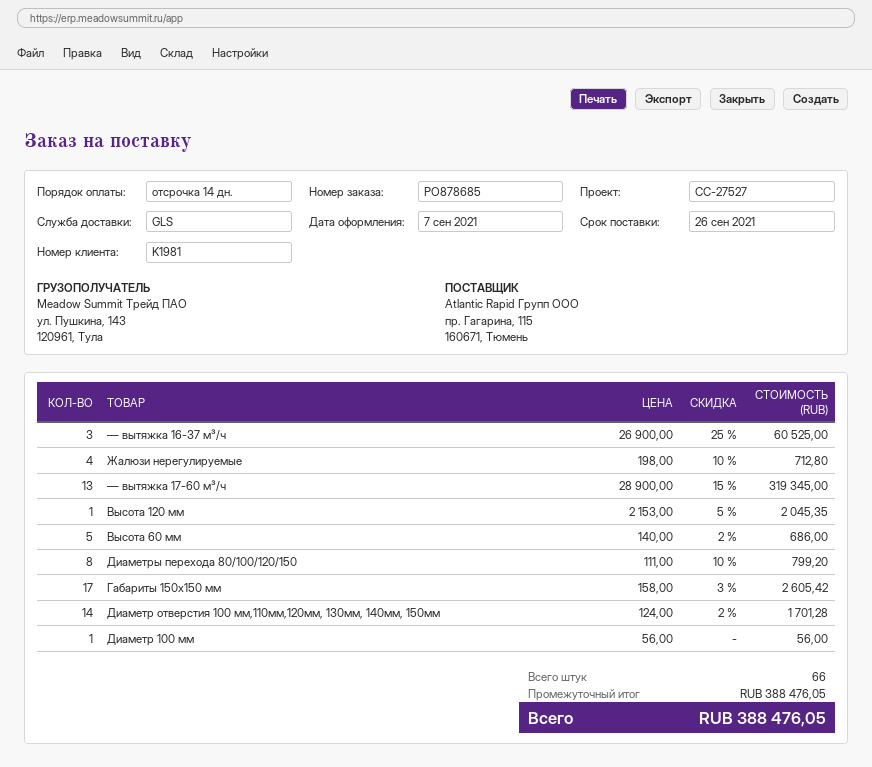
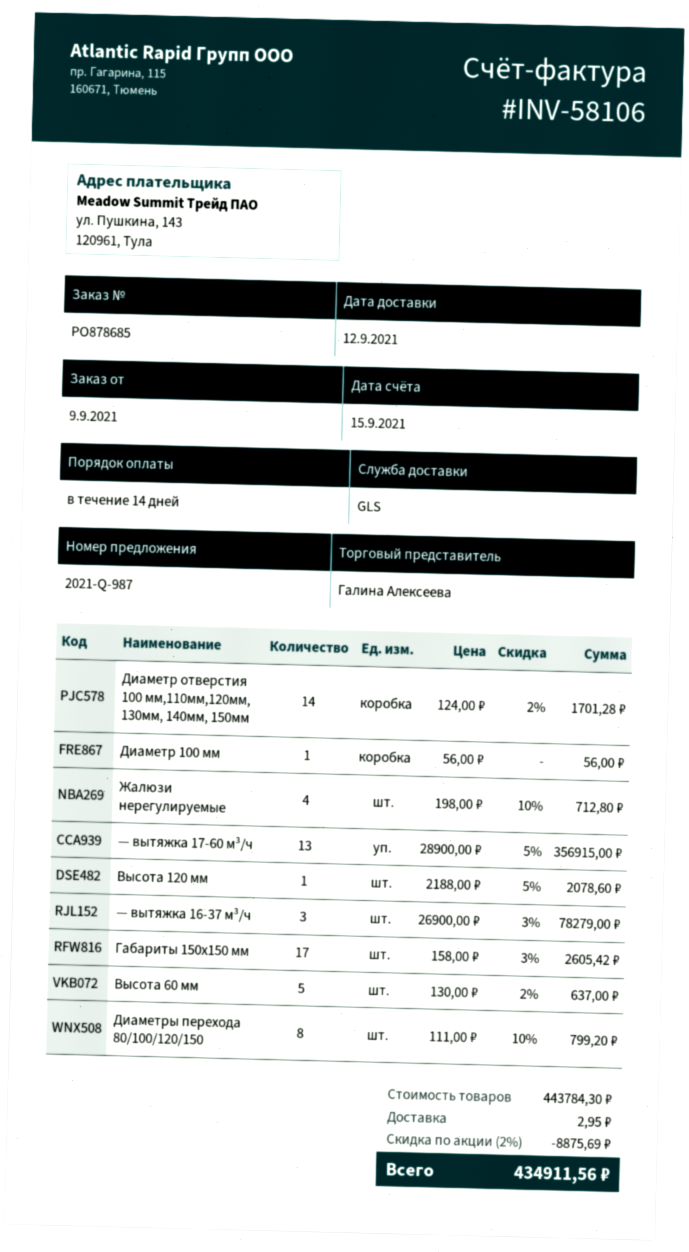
order date: 2021-09-07 -> 2021-09-09
delivery date: 2021-09-26 -> 2021-09-12
— вытяжка 16-37 м³/ч: 3 x 26900.00 - 25% = 60525.00 -> 3 x 26900.00 - 3% = 78279.00
— вытяжка 17-60 м³/ч: 13 x 28900.00 - 15% = 319345.00 -> 13 x 28900.00 - 5% = 356915.00
Высота 120 мм: 1 x 2153.00 - 5% = 2045.35 -> 1 x 2188.00 - 5% = 2078.60
Высота 60 мм: 5 x 140.00 - 2% = 686.00 -> 5 x 130.00 - 2% = 637.00
subtotal: 388476.05 -> 443784.30
discount: none -> 2% = 8875.69
shipping: none -> 2.95
total: 388476.05 -> 434911.56

